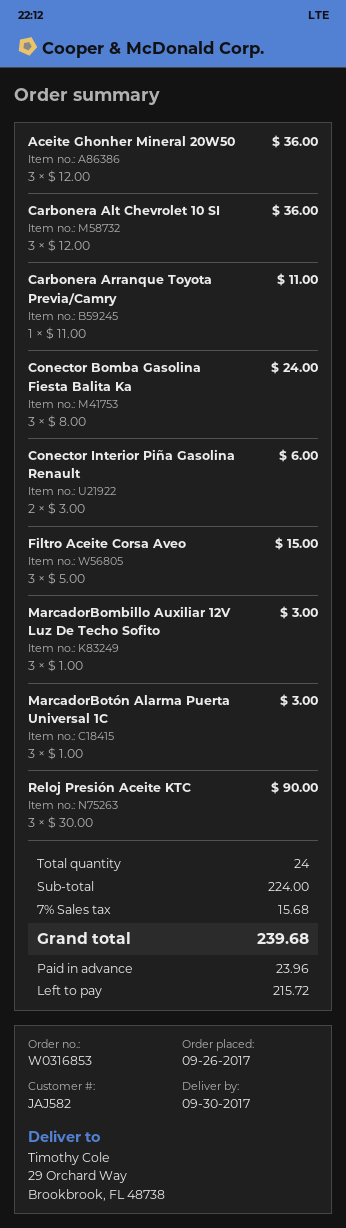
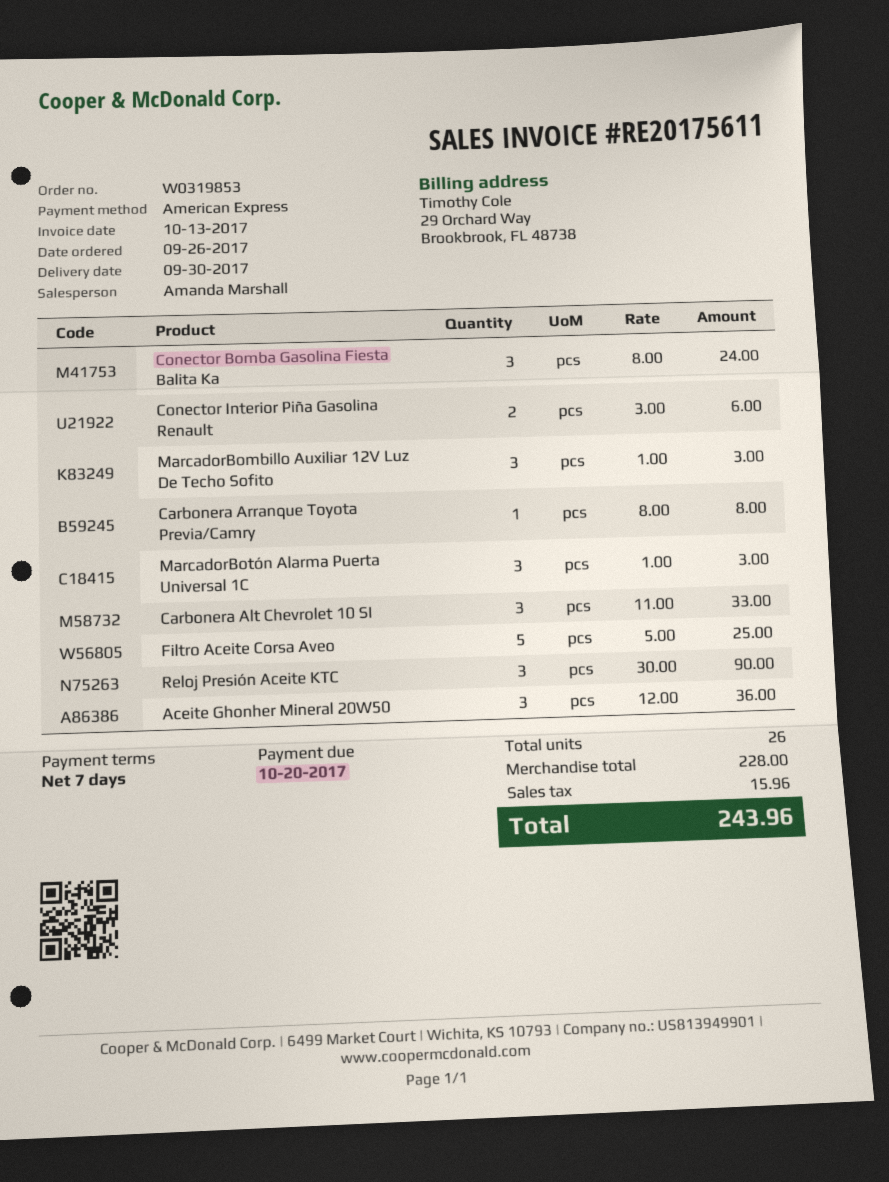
order number: W0316853 -> W0319853
Carbonera Alt Chevrolet 10 SI: 3 x 12.00 = 36.00 -> 3 x 11.00 = 33.00
Carbonera Arranque Toyota Previa/Camry: 1 x 11.00 = 11.00 -> 1 x 8.00 = 8.00
Filtro Aceite Corsa Aveo: 3 x 5.00 = 15.00 -> 5 x 5.00 = 25.00
total quantity: 24 -> 26
subtotal: 224.00 -> 228.00
tax: 15.68 -> 15.96
total: 239.68 -> 243.96

